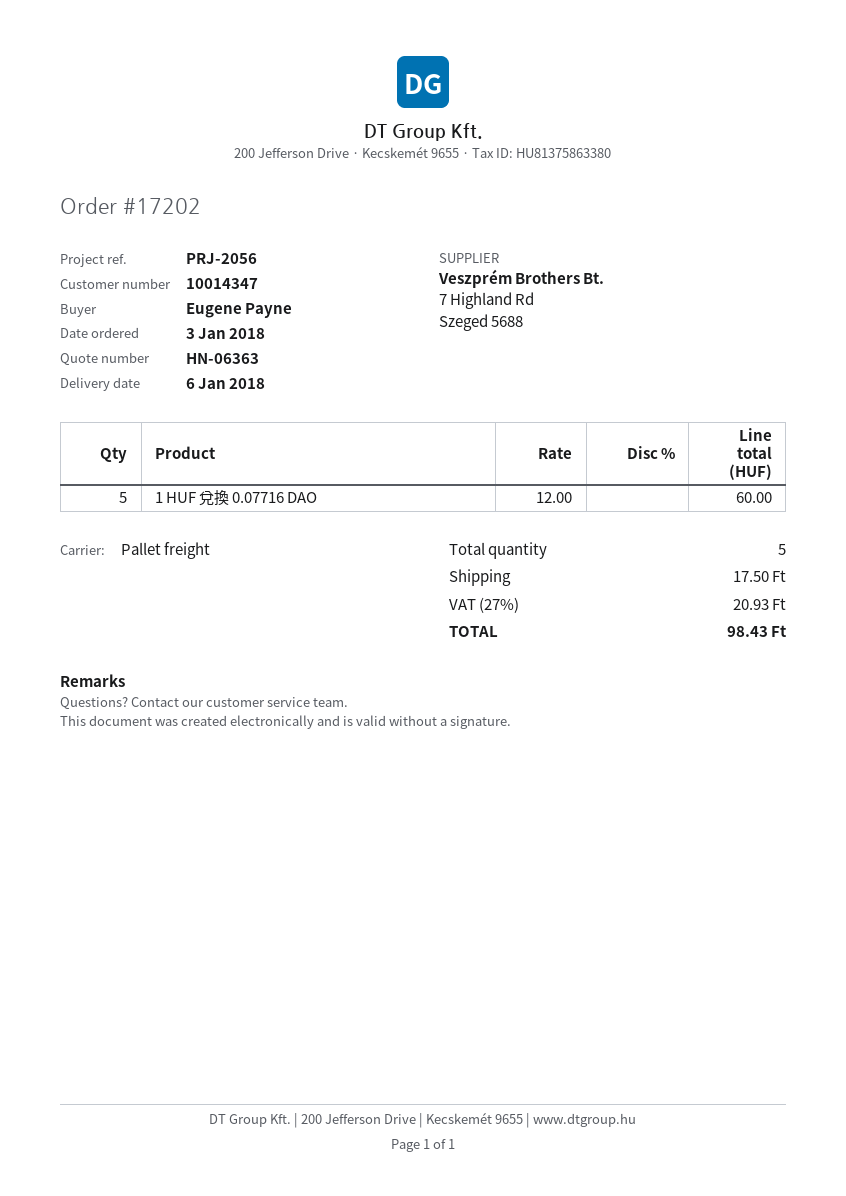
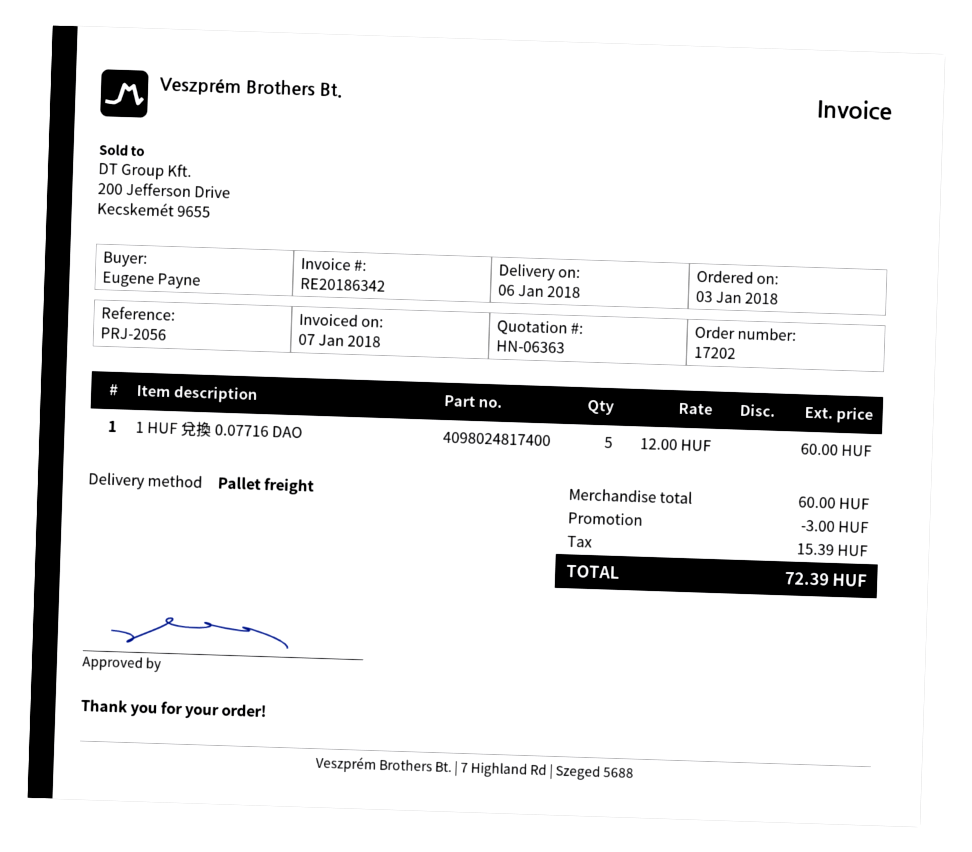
discount: none -> 3.00
shipping: 17.50 -> none
tax: 20.93 -> 15.39
total: 98.43 -> 72.39

